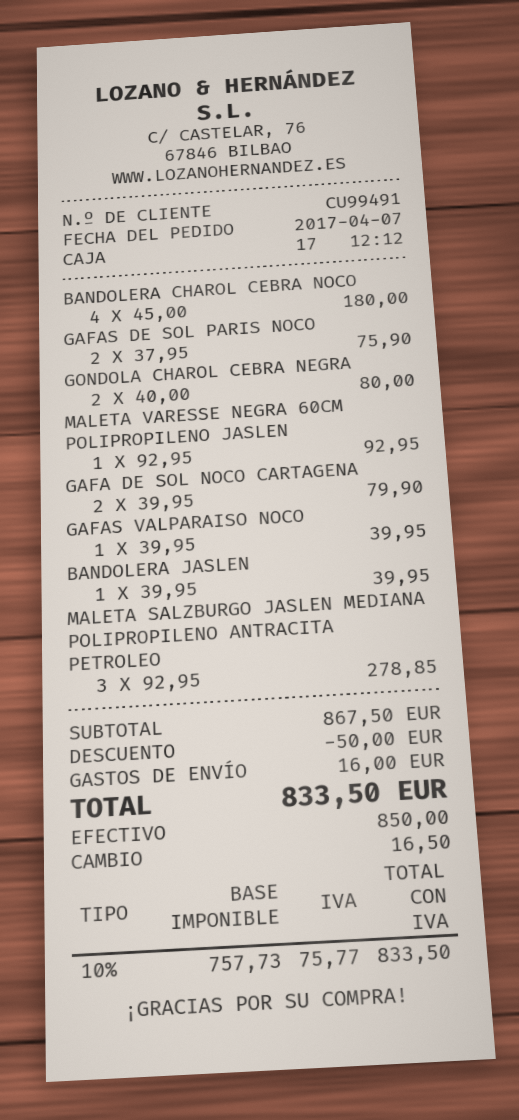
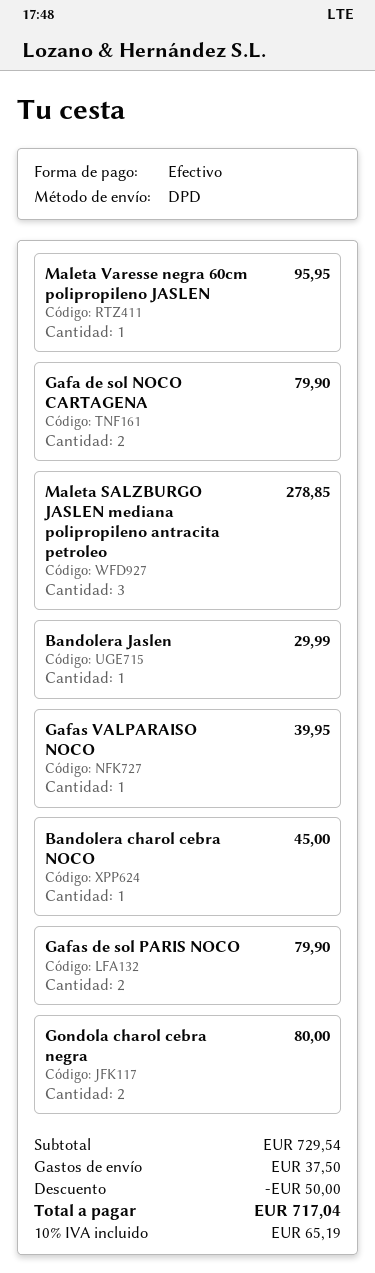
BANDOLERA CHAROL CEBRA NOCO: 4 for 180.00 -> 1 for 45.00
GAFAS DE SOL PARIS NOCO: 2 for 75.90 -> 2 for 79.90
MALETA VARESSE NEGRA 60CM POLIPROPILENO JASLEN: 1 for 92.95 -> 1 for 95.95
BANDOLERA JASLEN: 1 for 39.95 -> 1 for 29.99
subtotal: 867.50 -> 729.54
shipping: 16.00 -> 37.50
tax: 10% = 75.77 -> 10% = 65.19
total: 833.50 -> 717.04

